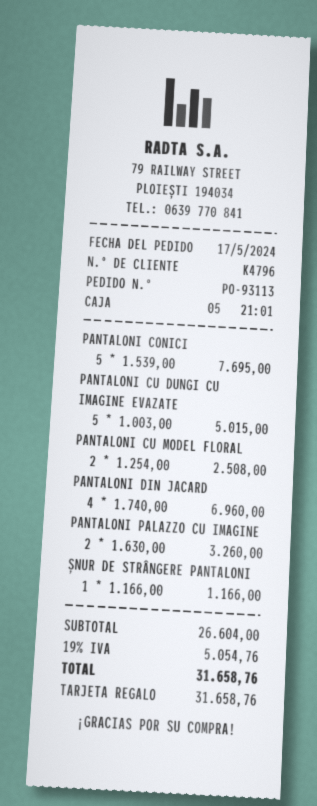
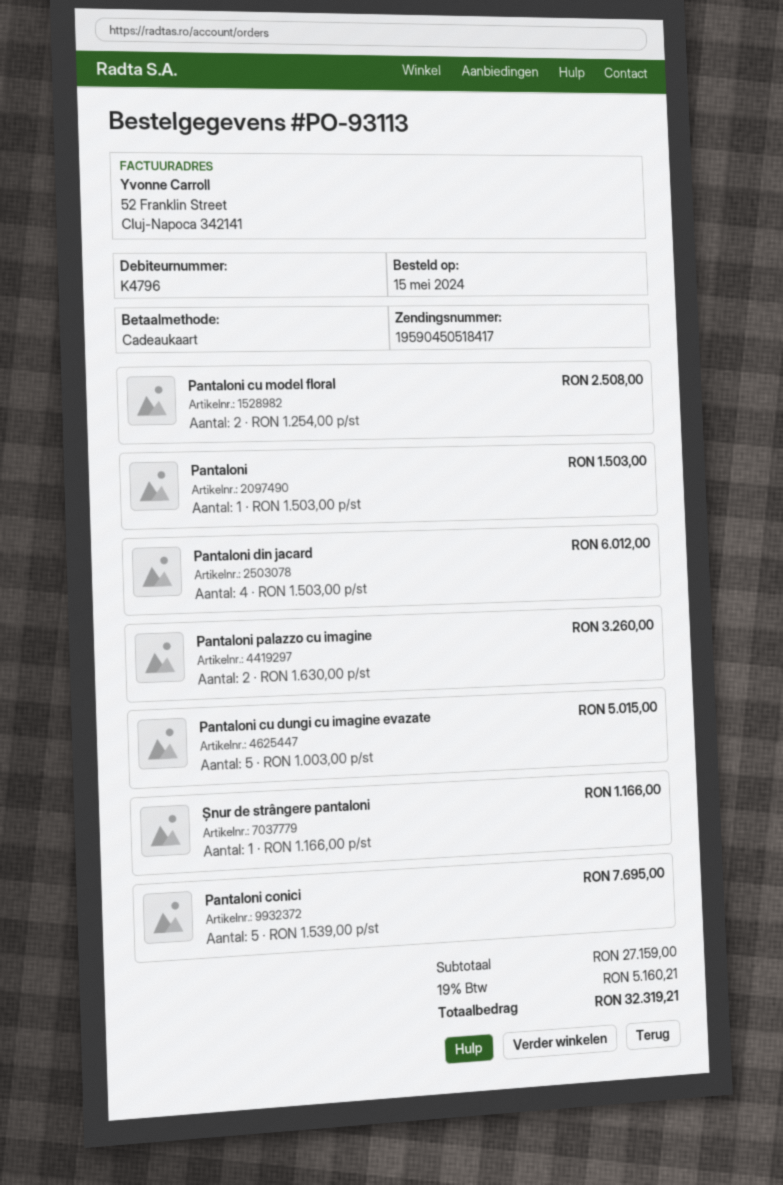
order date: 2024-05-17 -> 2024-05-15
PANTALONI DIN JACARD: 4 x 1740.00 = 6960.00 -> 4 x 1503.00 = 6012.00
Pantaloni: none -> 1 x 1503.00 = 1503.00
subtotal: 26604.00 -> 27159.00
tax: 19% = 5054.76 -> 19% = 5160.21
total: 31658.76 -> 32319.21

